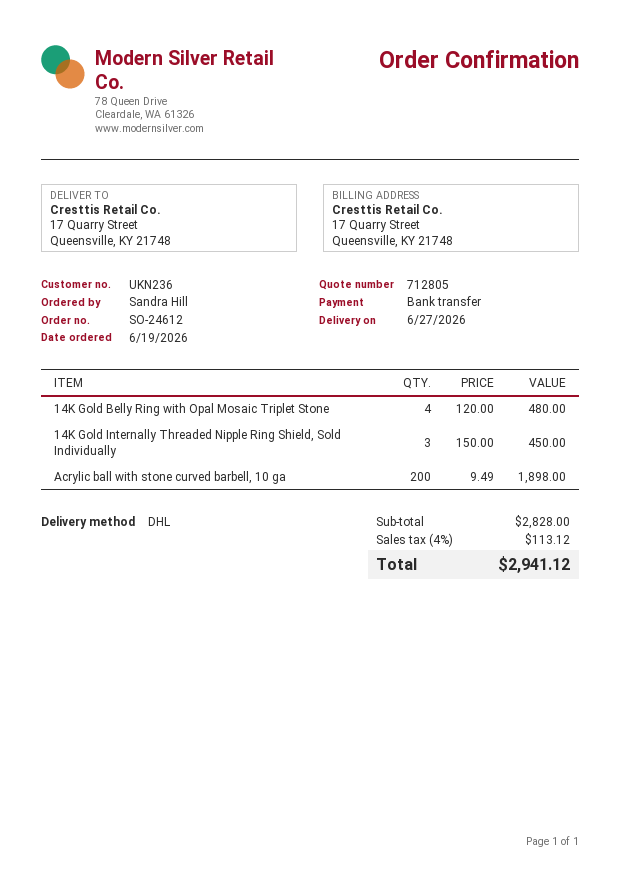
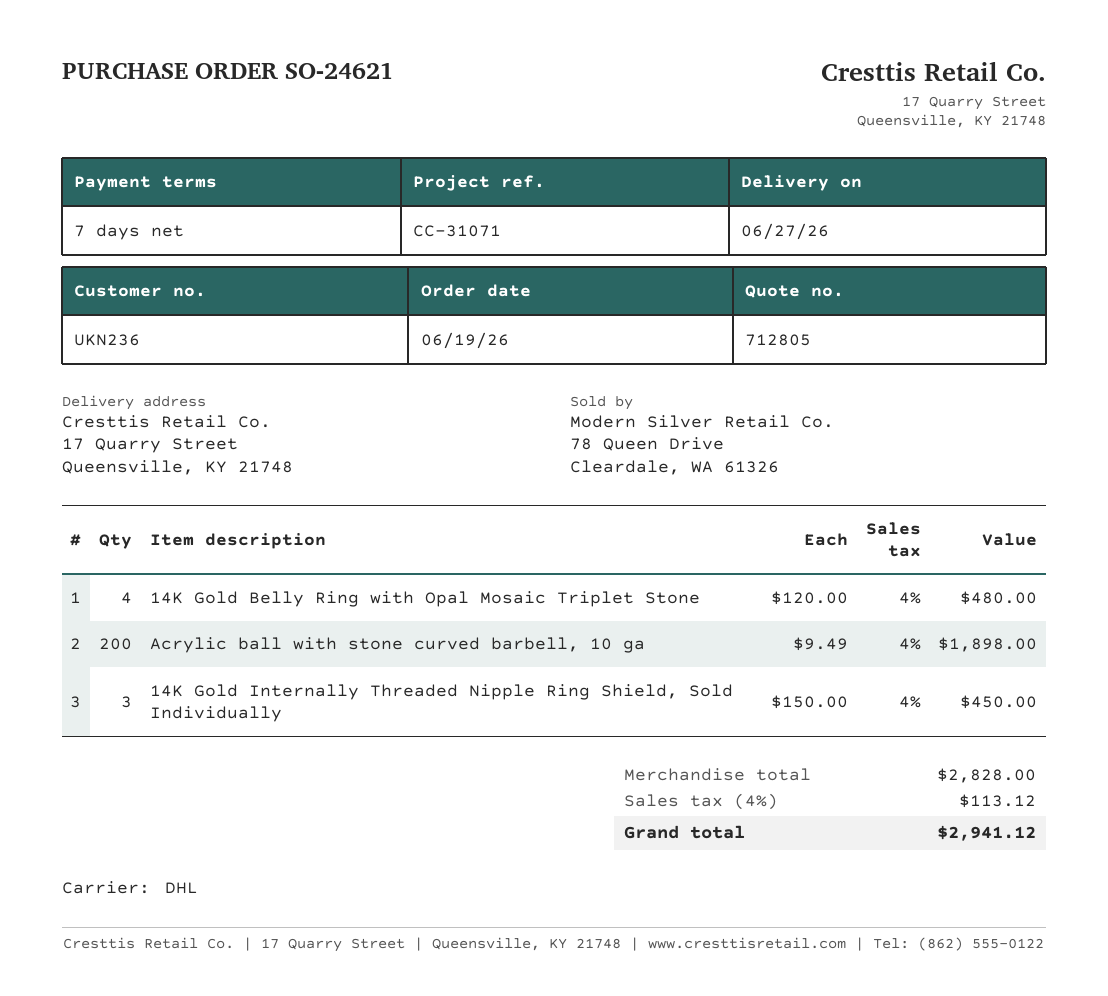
order number: SO-24612 -> SO-24621

